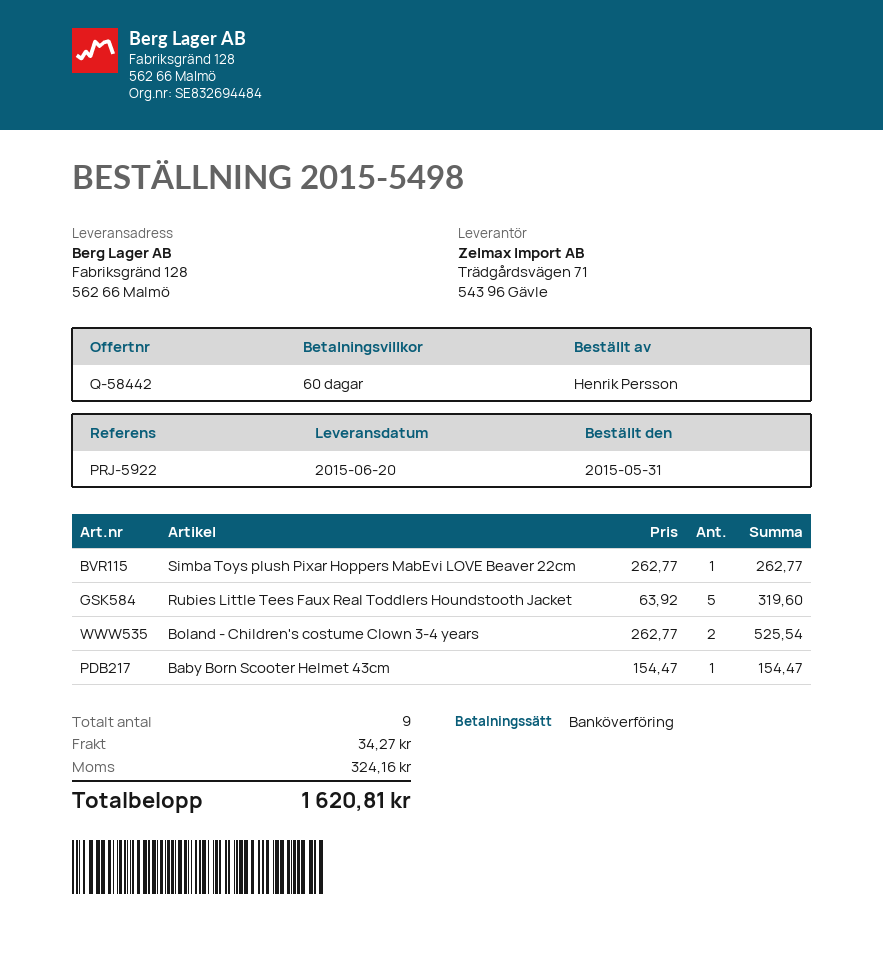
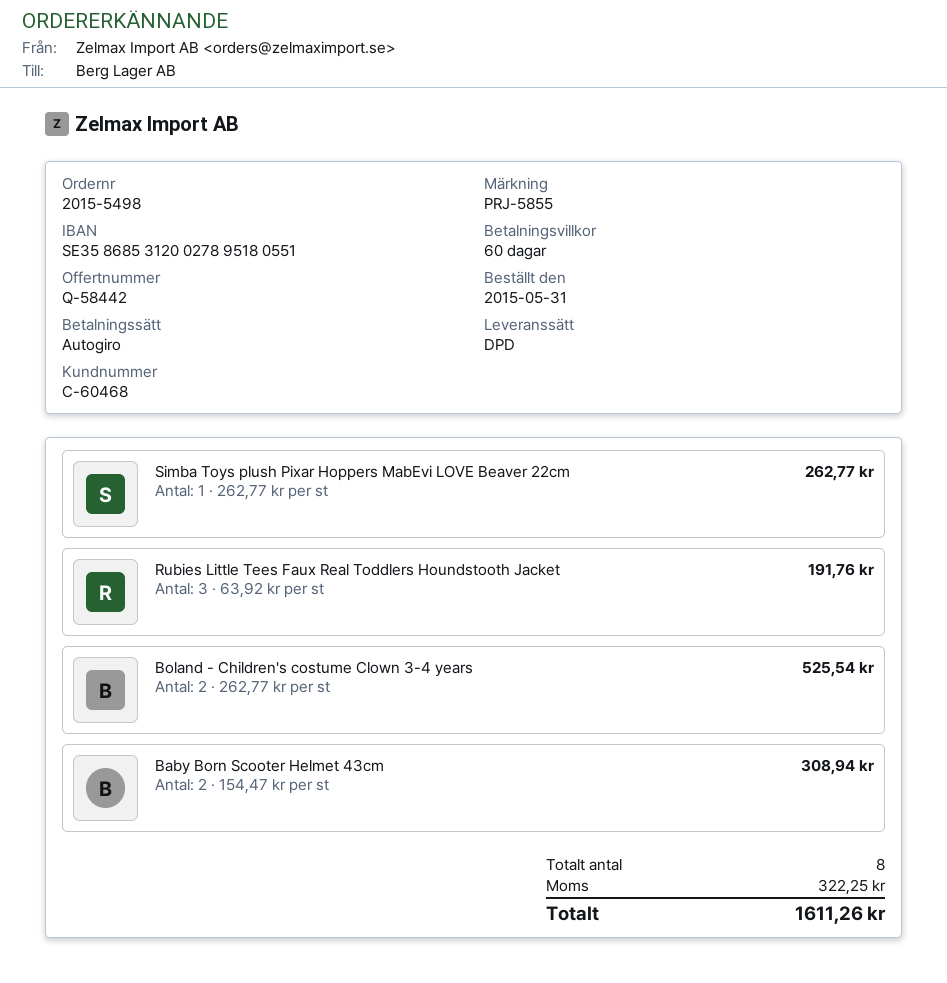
reference: PRJ-5922 -> PRJ-5855
payment method: bank transfer -> direct debit
Rubies Little Tees Faux Real Toddlers Houndstooth Jacket: 5 x 63.92 = 319.60 -> 3 x 63.92 = 191.76
Baby Born Scooter Helmet 43cm: 1 x 154.47 = 154.47 -> 2 x 154.47 = 308.94
total quantity: 9 -> 8
shipping: 34.27 -> none
tax: 324.16 -> 322.25
total: 1620.81 -> 1611.26

